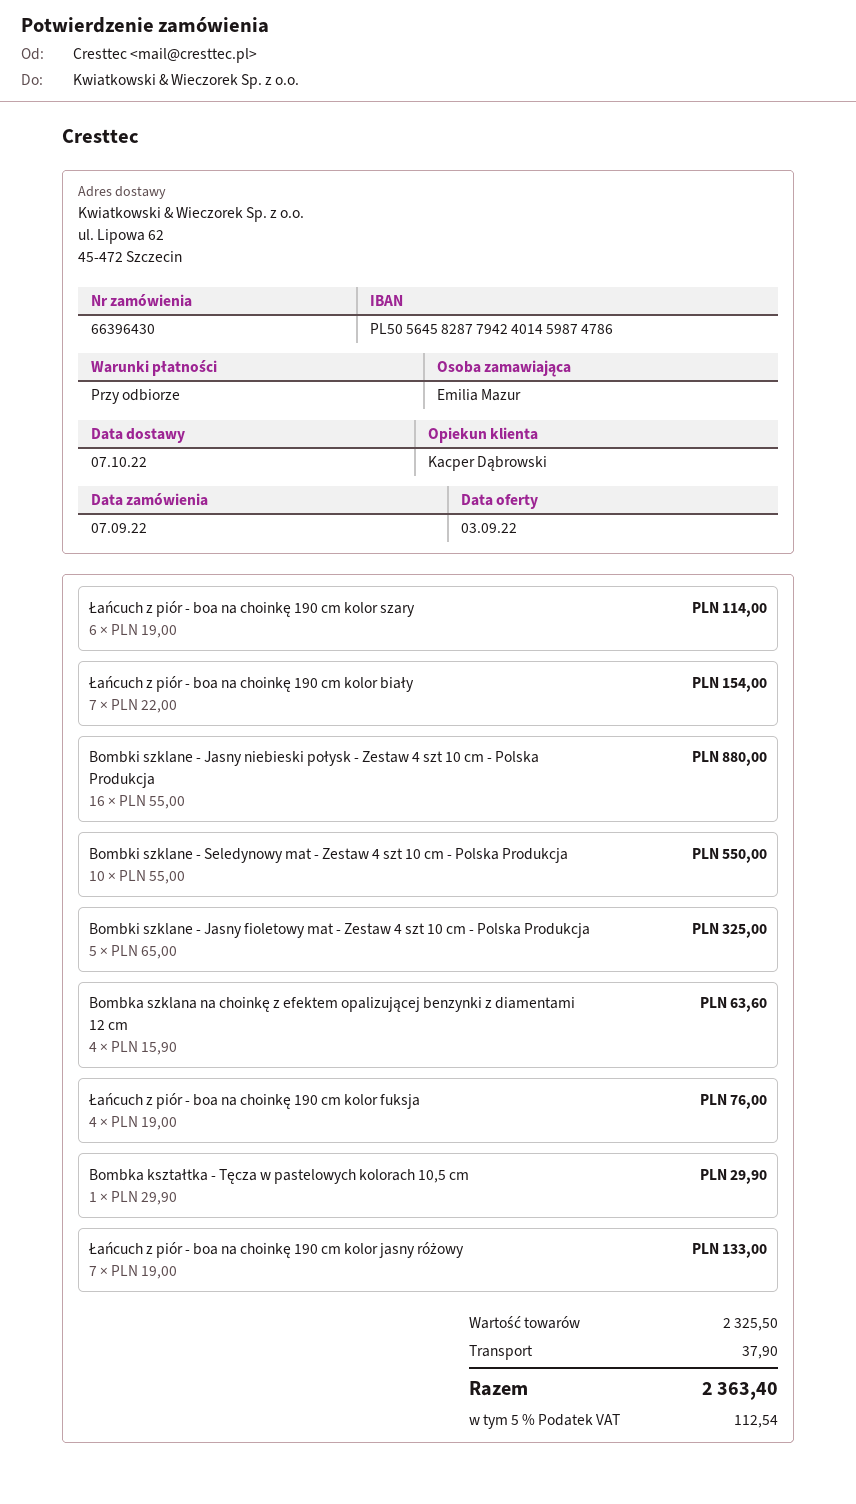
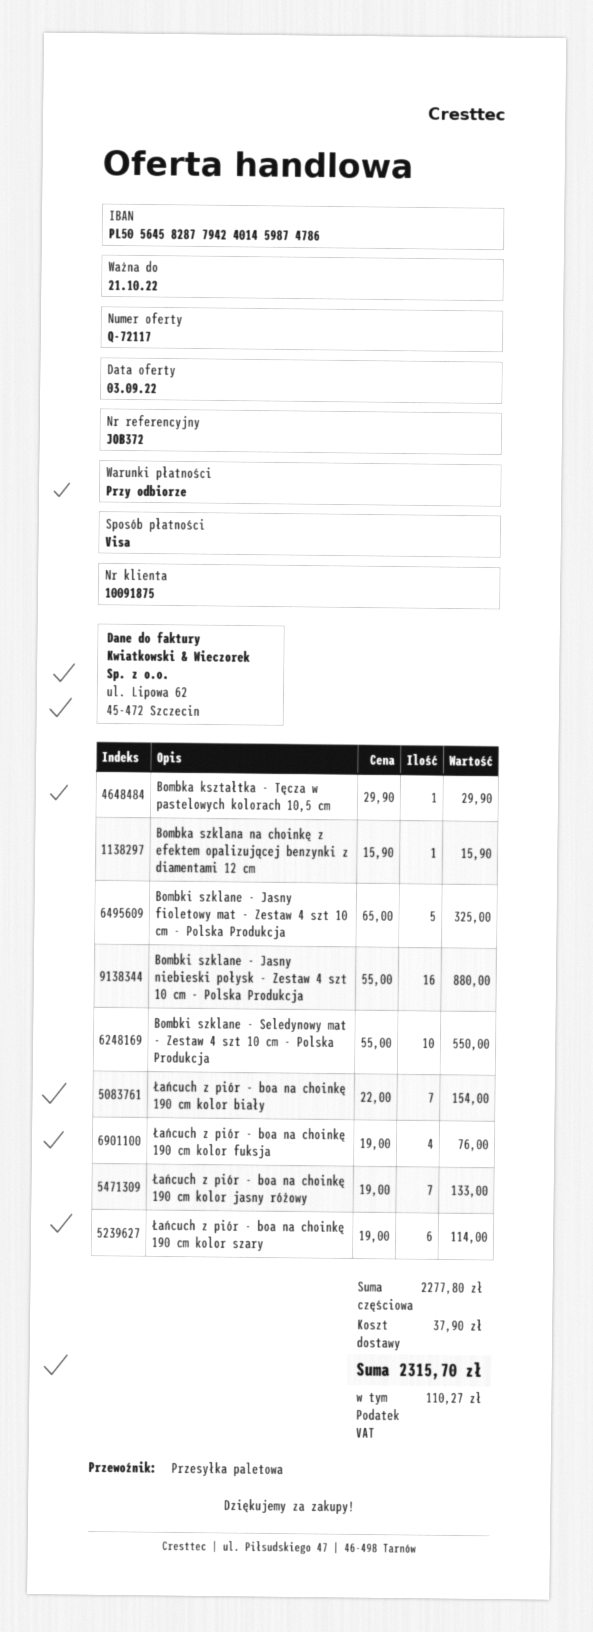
Bombka szklana na choinkę z efektem opalizującej benzynki z diamentami 12 cm: 4 x 15.90 = 63.60 -> 1 x 15.90 = 15.90
subtotal: 2325.50 -> 2277.80
tax: 112.54 -> 110.27
total: 2363.40 -> 2315.70

